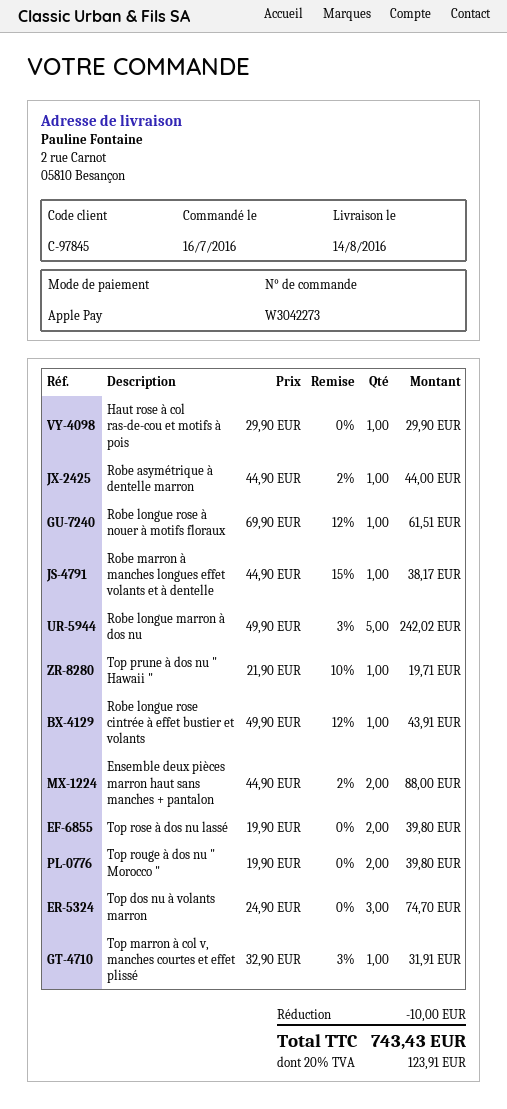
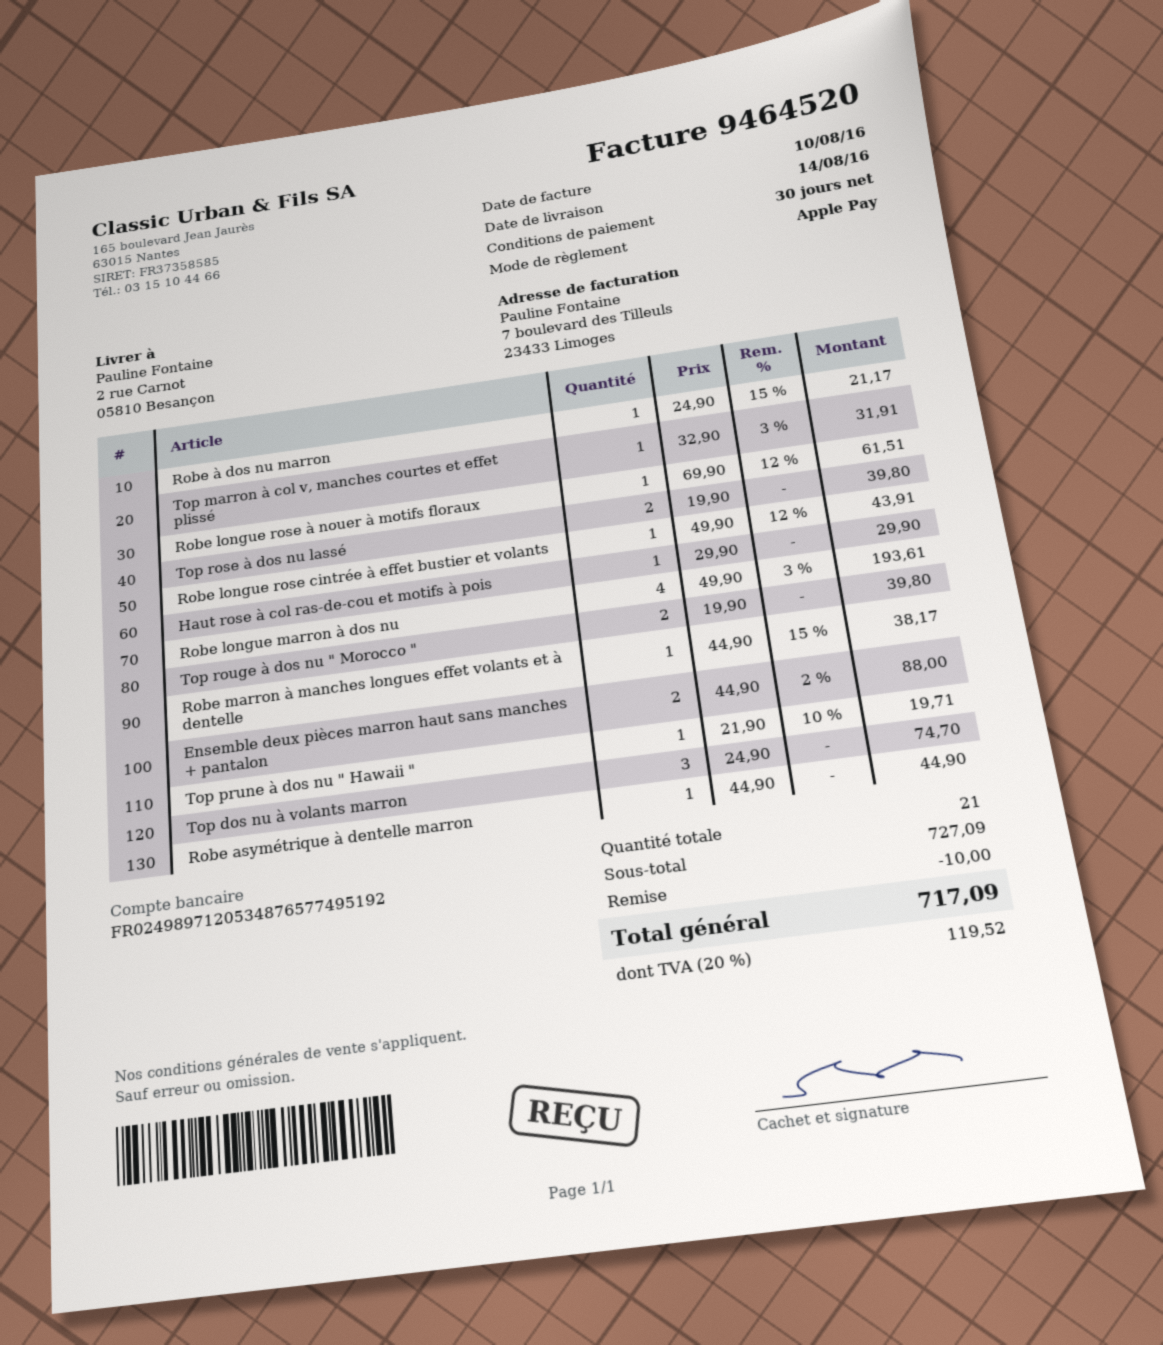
Robe asymétrique à dentelle marron: 1 x 44.90 - 2% = 44.00 -> 1 x 44.90 = 44.90
Robe longue marron à dos nu: 5 x 49.90 - 3% = 242.02 -> 4 x 49.90 - 3% = 193.61
Robe à dos nu marron: none -> 1 x 24.90 - 15% = 21.17
tax: 20% = 123.91 -> 20% = 119.52
total: 743.43 -> 717.09

